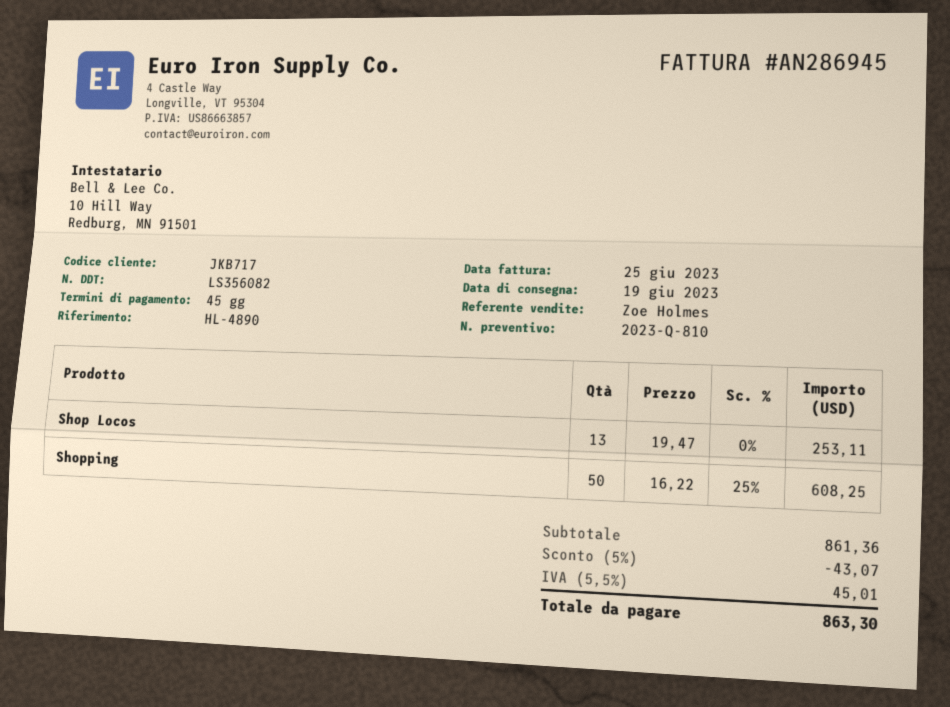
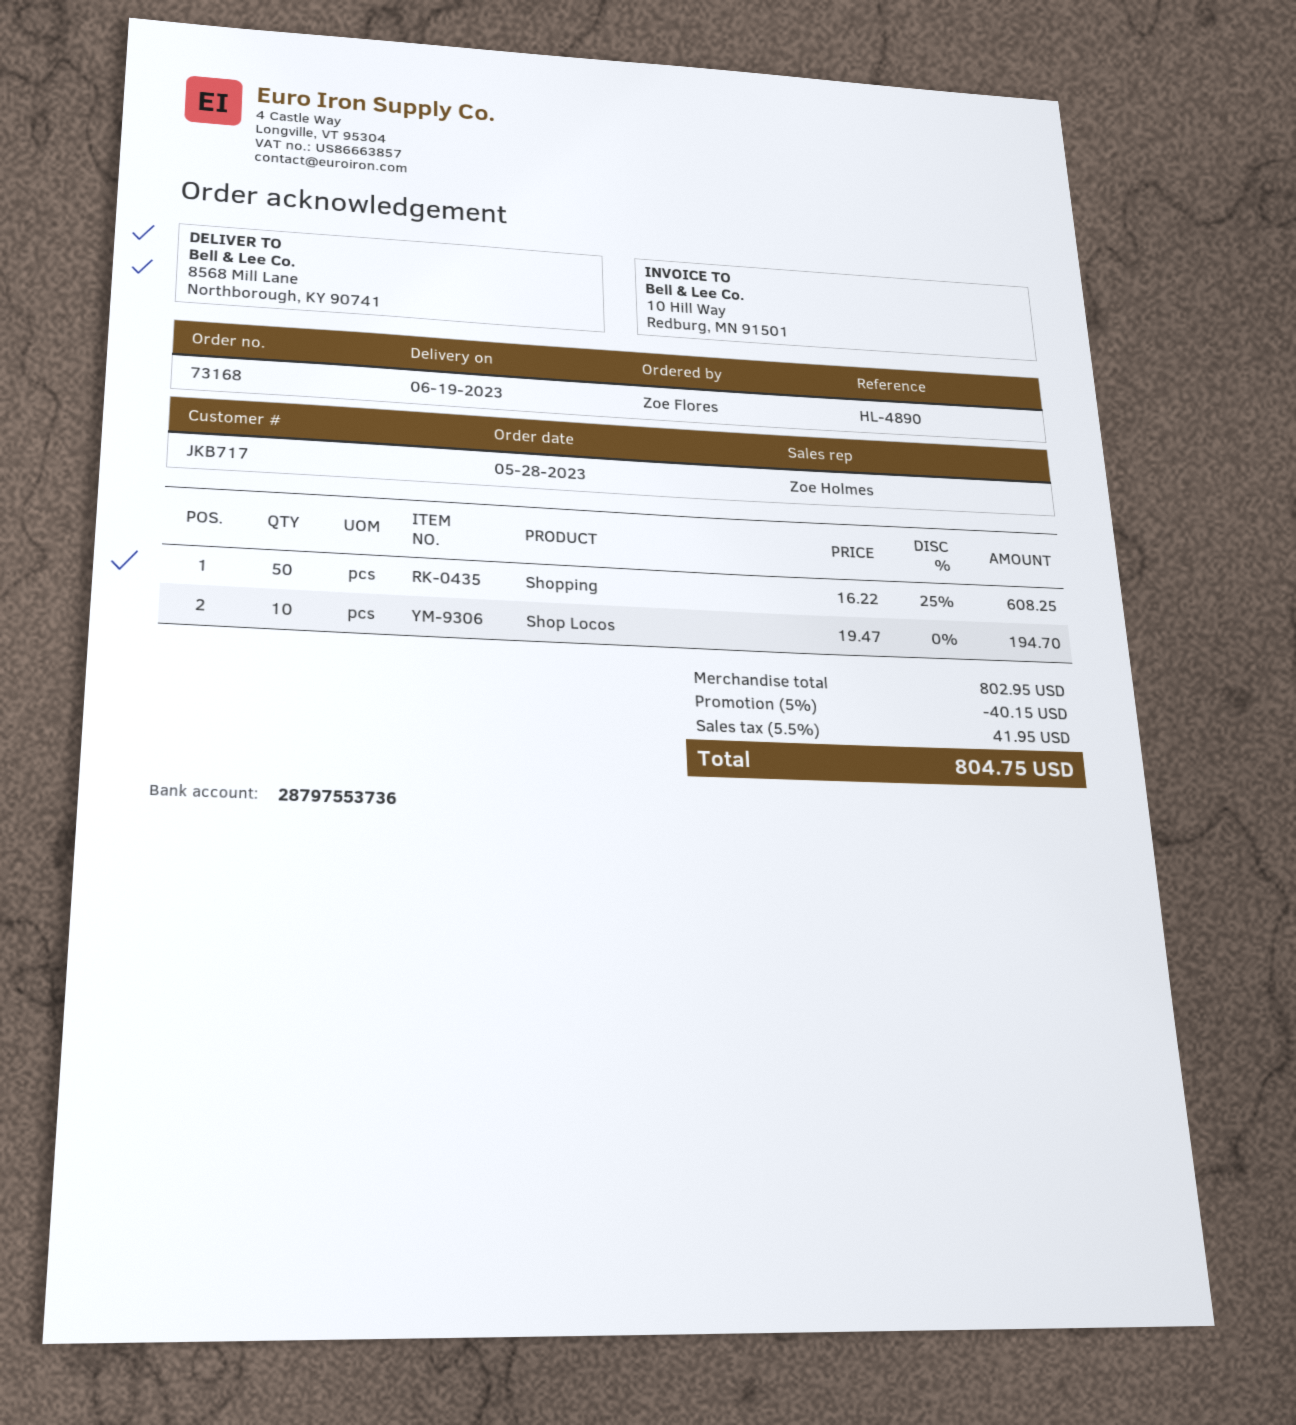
Shop Locos: 13 x 19.47 = 253.11 -> 10 x 19.47 = 194.70
subtotal: 861.36 -> 802.95
discount: 5% = 43.07 -> 5% = 40.15
tax: 5.5% = 45.01 -> 5.5% = 41.95
total: 863.30 -> 804.75

